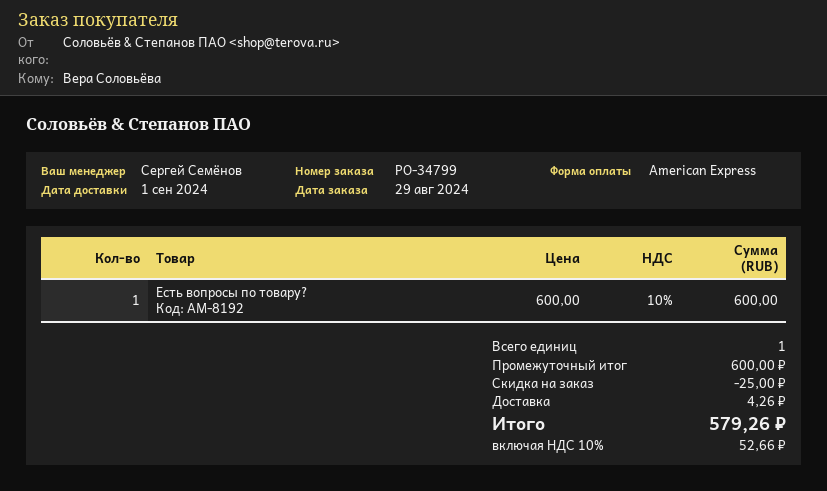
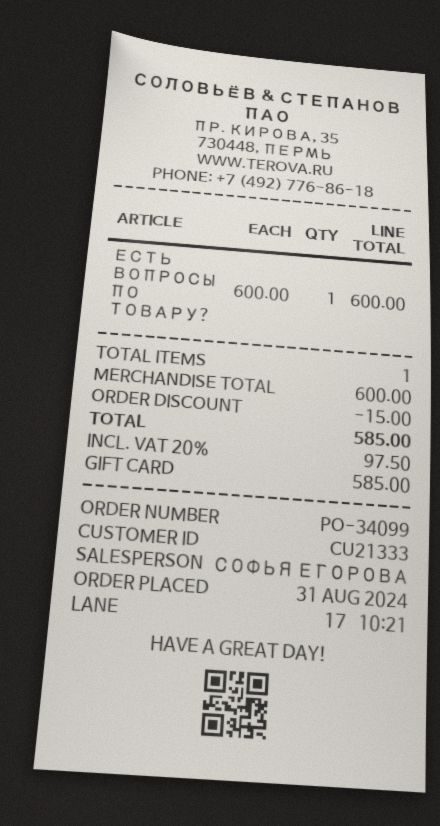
order number: PO-34799 -> PO-34099
order date: 2024-08-29 -> 2024-08-31
sales rep: Сергей Семёнов -> СОФЬЯ ЕГОРОВА
payment method: American Express -> gift card
discount: 25.00 -> 15.00
shipping: 4.26 -> none
tax: 10% = 52.66 -> 20% = 97.50
total: 579.26 -> 585.00

